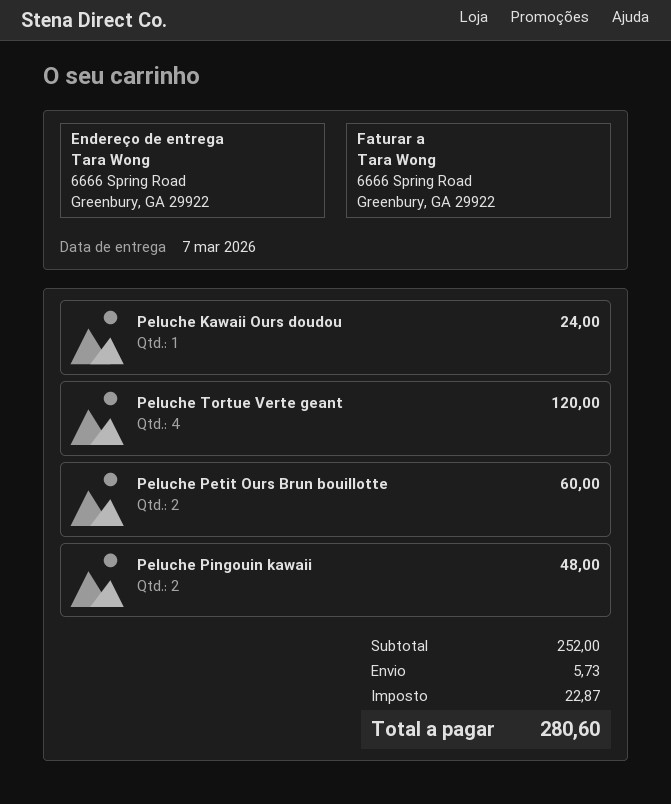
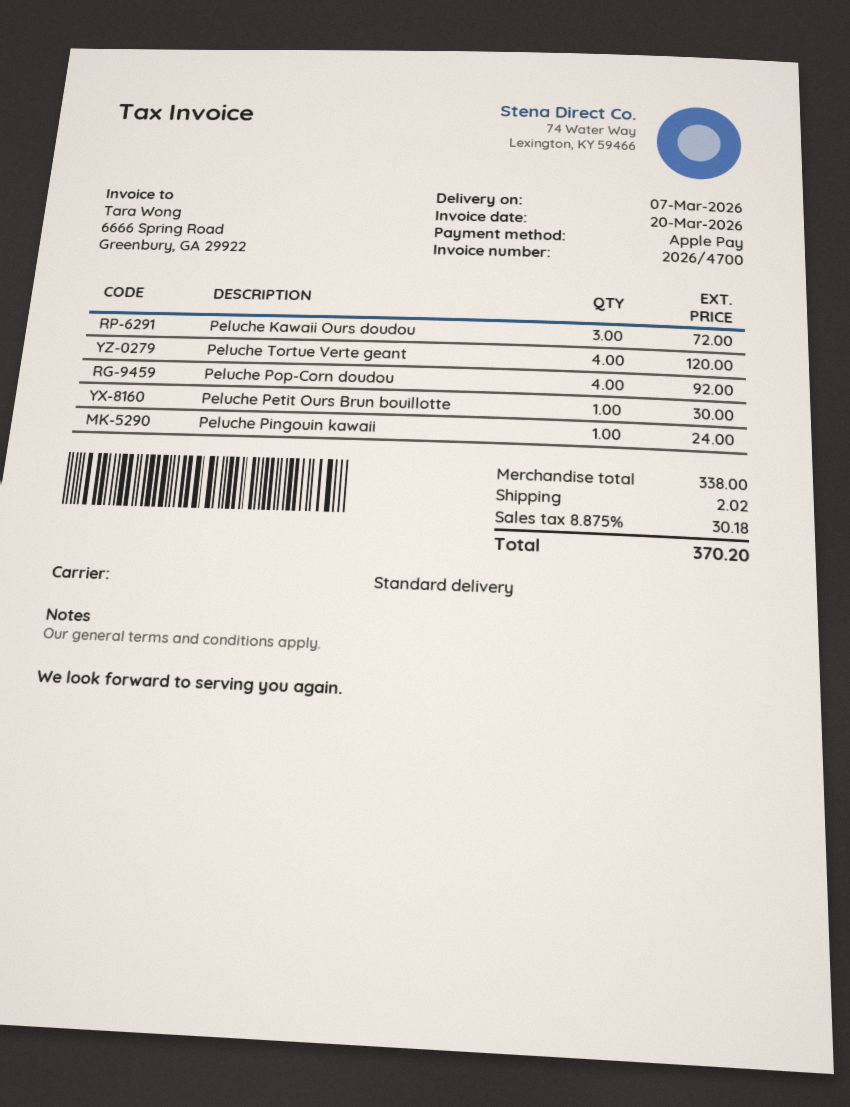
Peluche Kawaii Ours doudou: 1 for 24.00 -> 3 for 72.00
Peluche Petit Ours Brun bouillotte: 2 for 60.00 -> 1 for 30.00
Peluche Pingouin kawaii: 2 for 48.00 -> 1 for 24.00
Peluche Pop-Corn doudou: none -> 4 for 92.00
subtotal: 252.00 -> 338.00
shipping: 5.73 -> 2.02
tax: 22.87 -> 30.18
total: 280.60 -> 370.20

